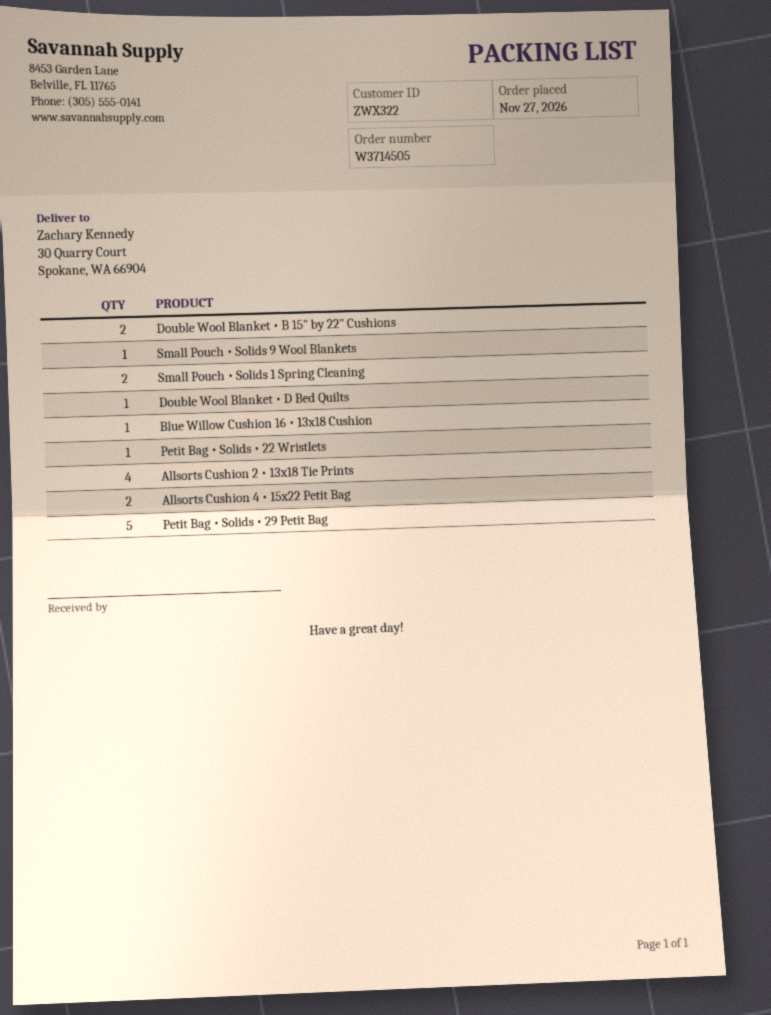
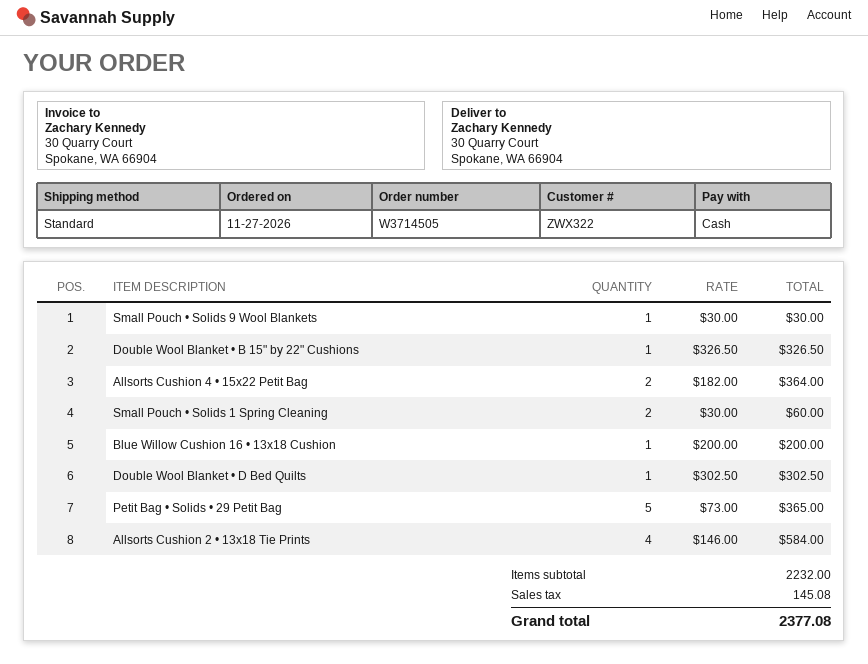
Double Wool Blanket • B 15" by 22" Cushions: 2 -> 1
Petit Bag • Solids • 22 Wristlets: 1 -> none

